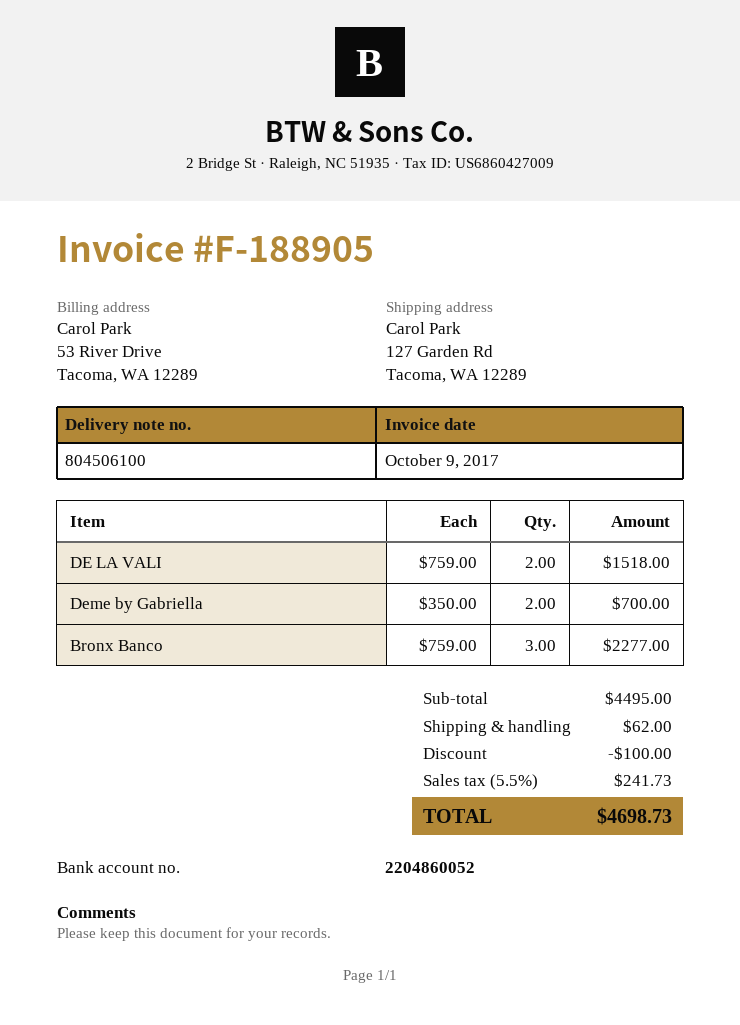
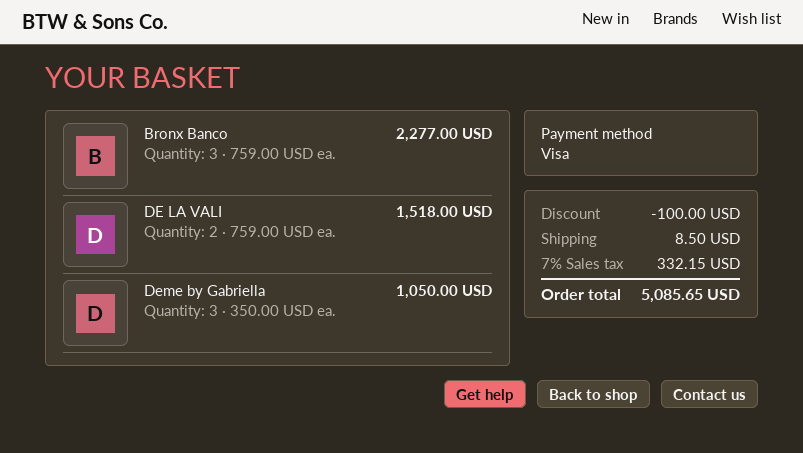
Deme by Gabriella: 2 x 350.00 = 700.00 -> 3 x 350.00 = 1050.00
shipping: 62.00 -> 8.50
tax: 5.5% = 241.73 -> 7% = 332.15
total: 4698.73 -> 5085.65

